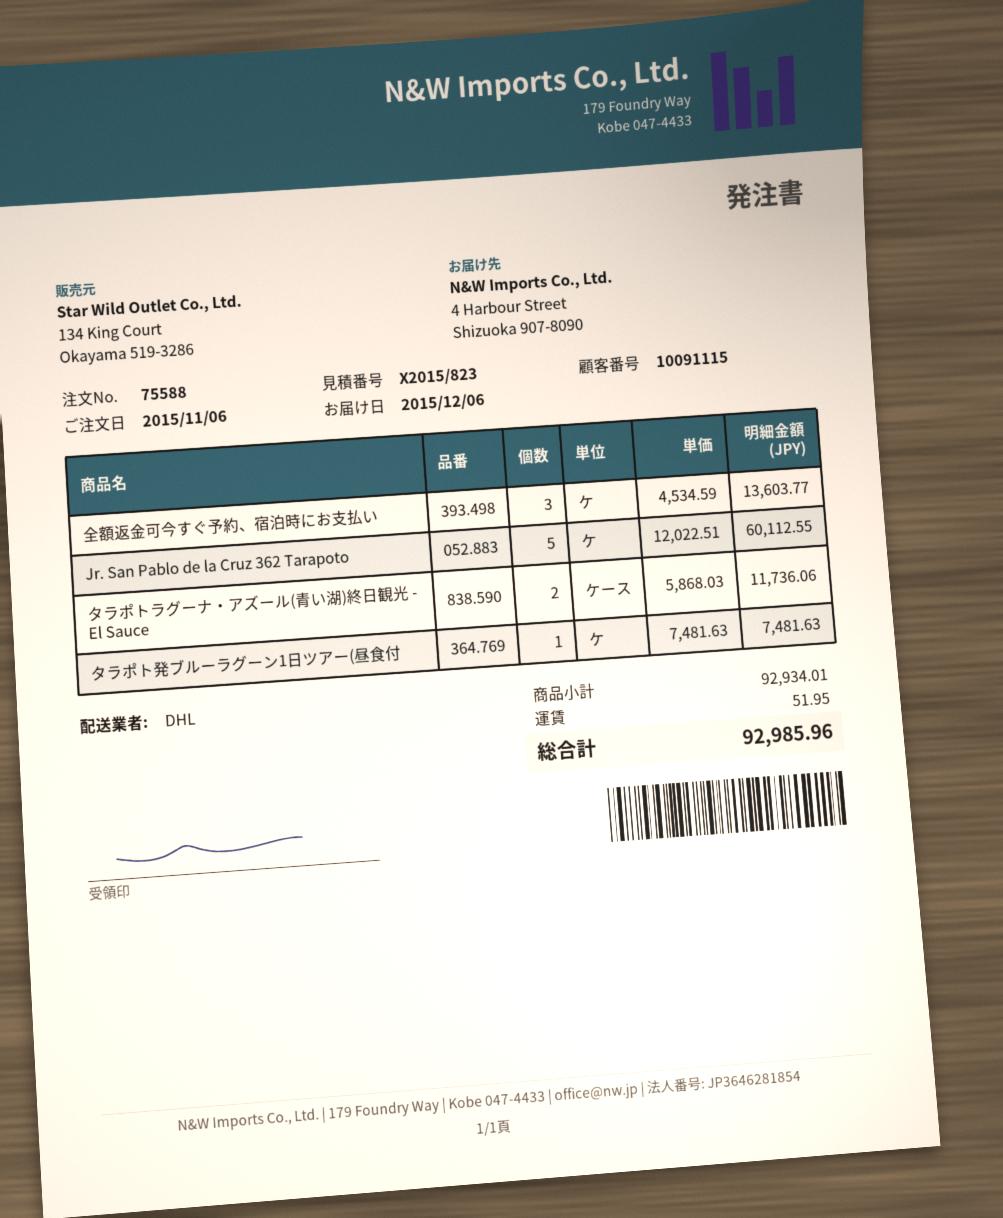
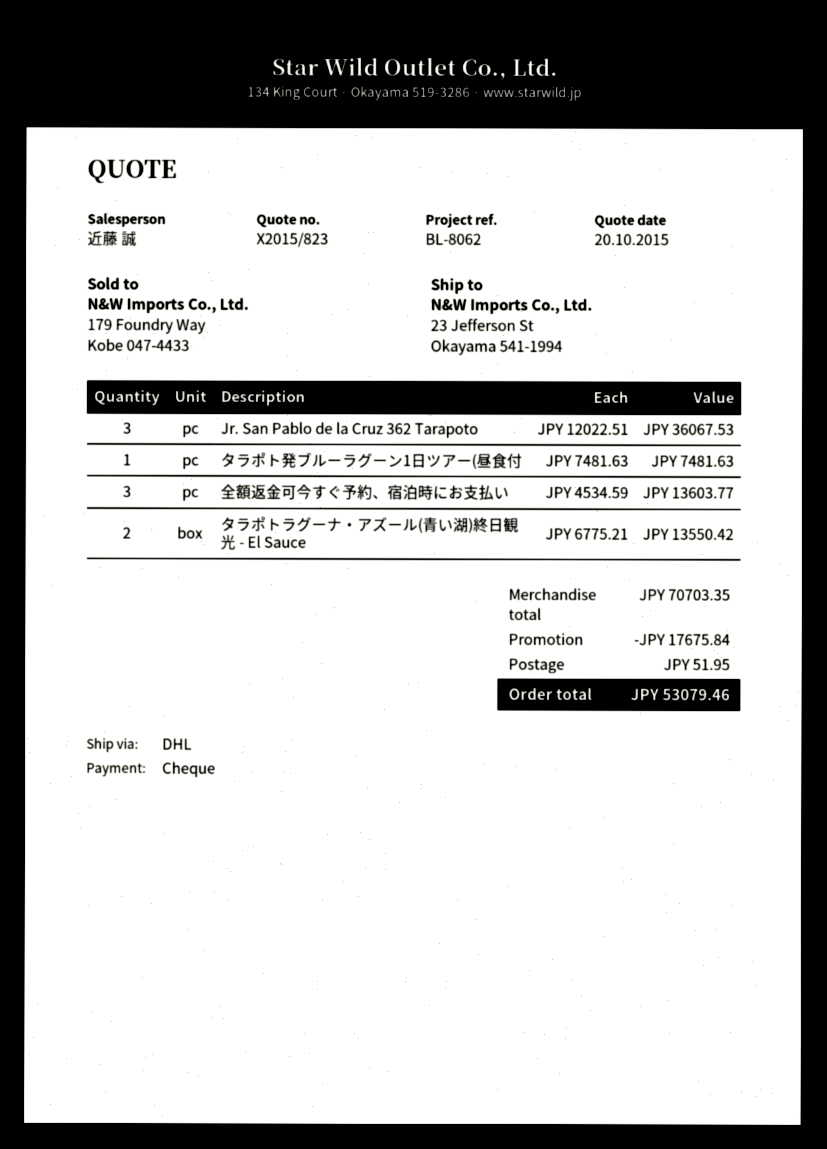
ship to: 4 Harbour Street, Shizuoka 907-8090 -> 23 Jefferson St, Okayama 541-1994
Jr. San Pablo de la Cruz 362 Tarapoto: 5 x 12022.51 = 60112.55 -> 3 x 12022.51 = 36067.53
タラポトラグーナ・アズール(青い湖)終日観光 - El Sauce: 2 x 5868.03 = 11736.06 -> 2 x 6775.21 = 13550.42
subtotal: 92934.01 -> 70703.35
discount: none -> 17675.84
total: 92985.96 -> 53079.46

